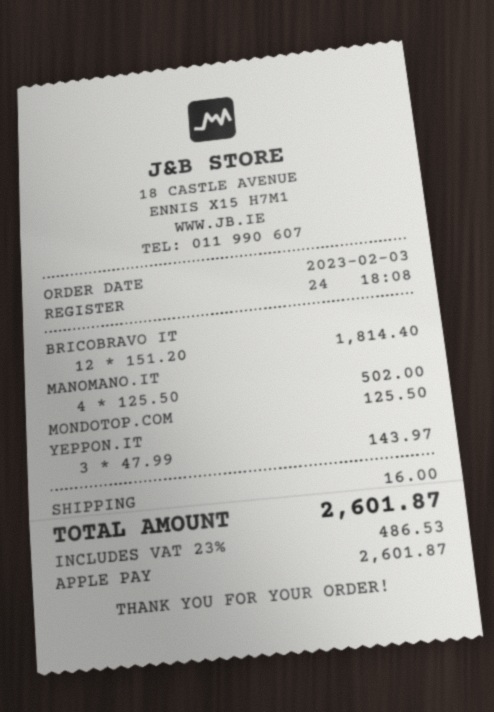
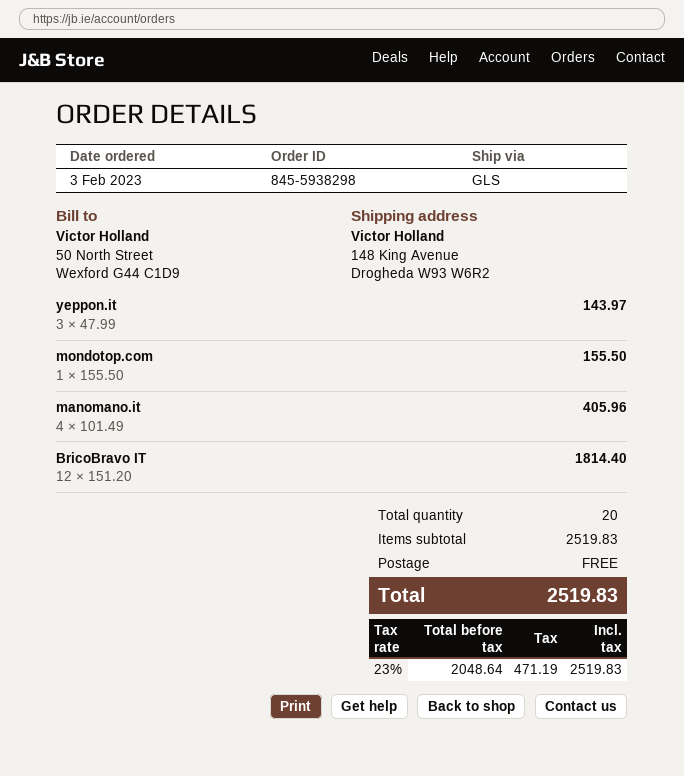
MANOMANO.IT: 4 x 125.50 = 502.00 -> 4 x 101.49 = 405.96
MONDOTOP.COM: 1 x 125.50 = 125.50 -> 1 x 155.50 = 155.50
shipping: 16.00 -> 0.00
tax: 23% = 486.53 -> 23% = 471.19
total: 2601.87 -> 2519.83

